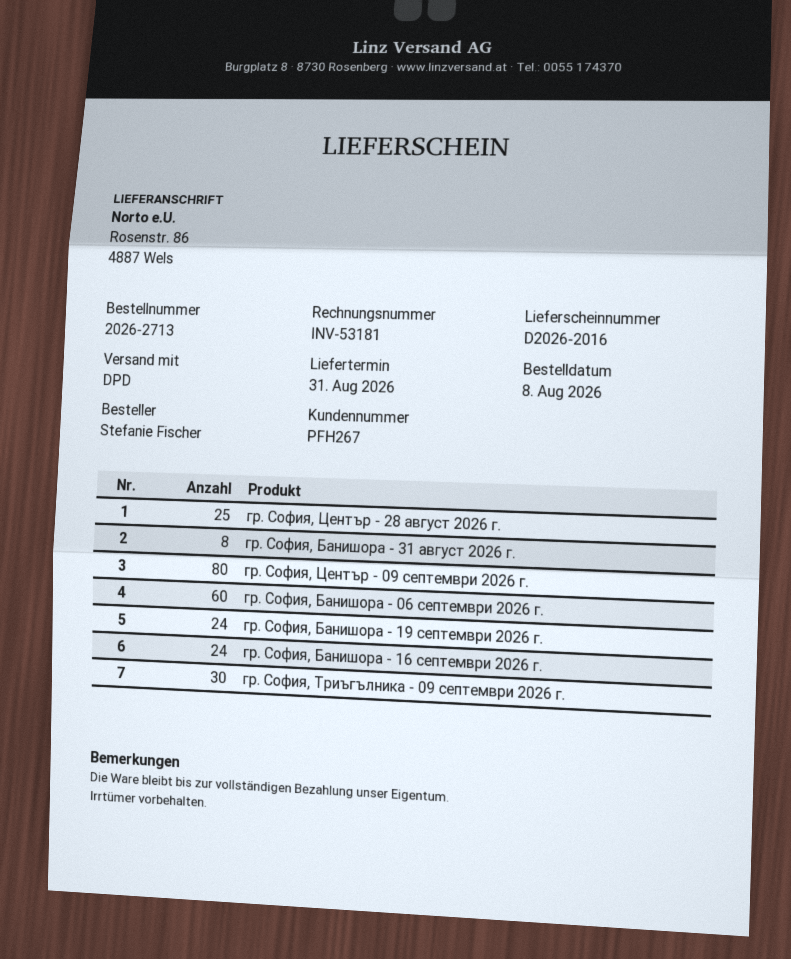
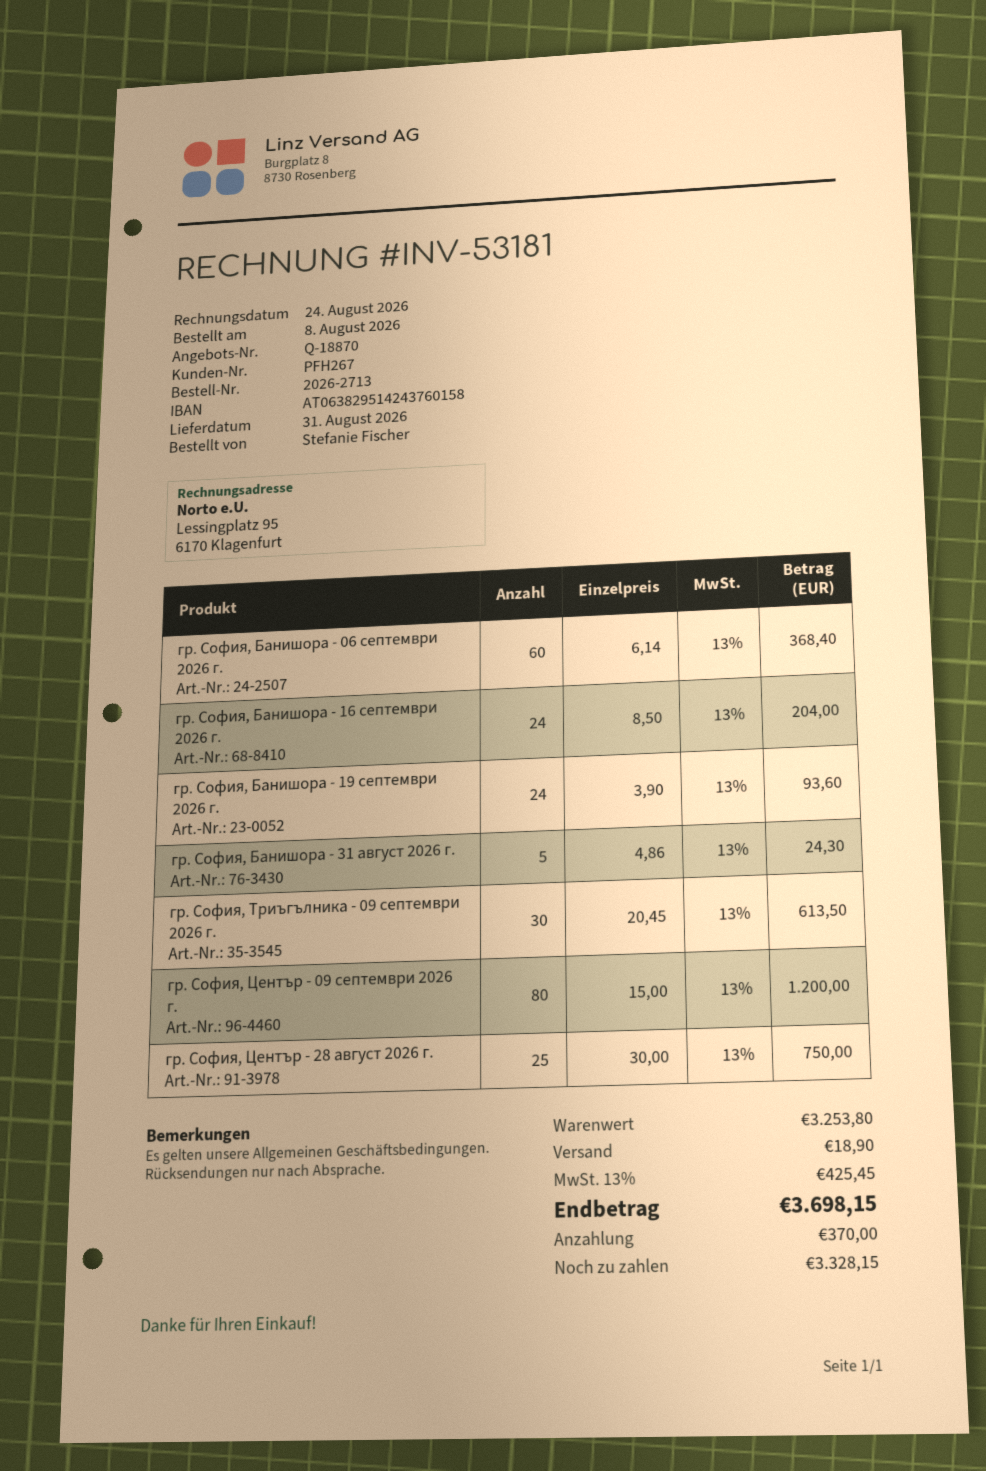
гр. София, Банишора - 31 август 2026 г.: 8 -> 5

